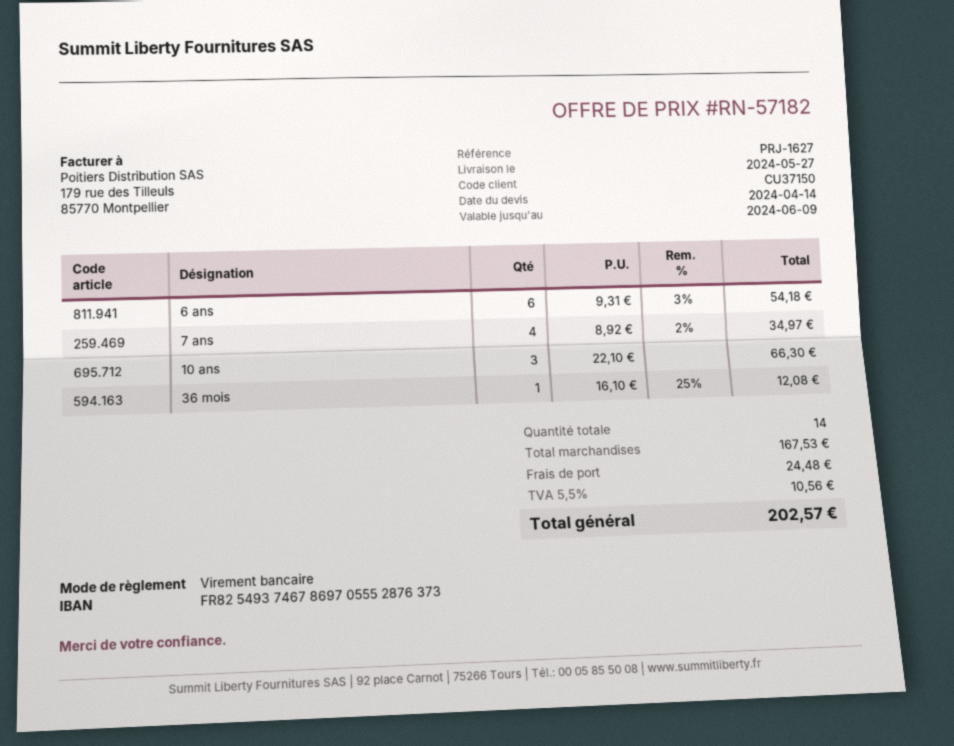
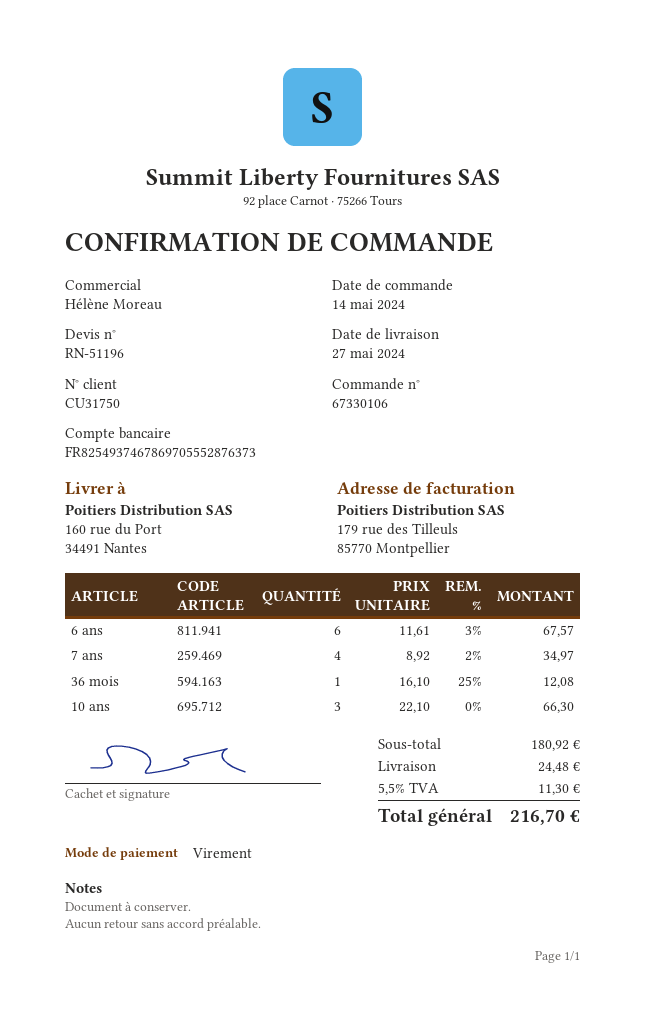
quote number: RN-57182 -> RN-51196
customer number: CU37150 -> CU31750
6 ans: 6 x 9.31 - 3% = 54.18 -> 6 x 11.61 - 3% = 67.57
subtotal: 167.53 -> 180.92
tax: 5.5% = 10.56 -> 5.5% = 11.30
total: 202.57 -> 216.70

